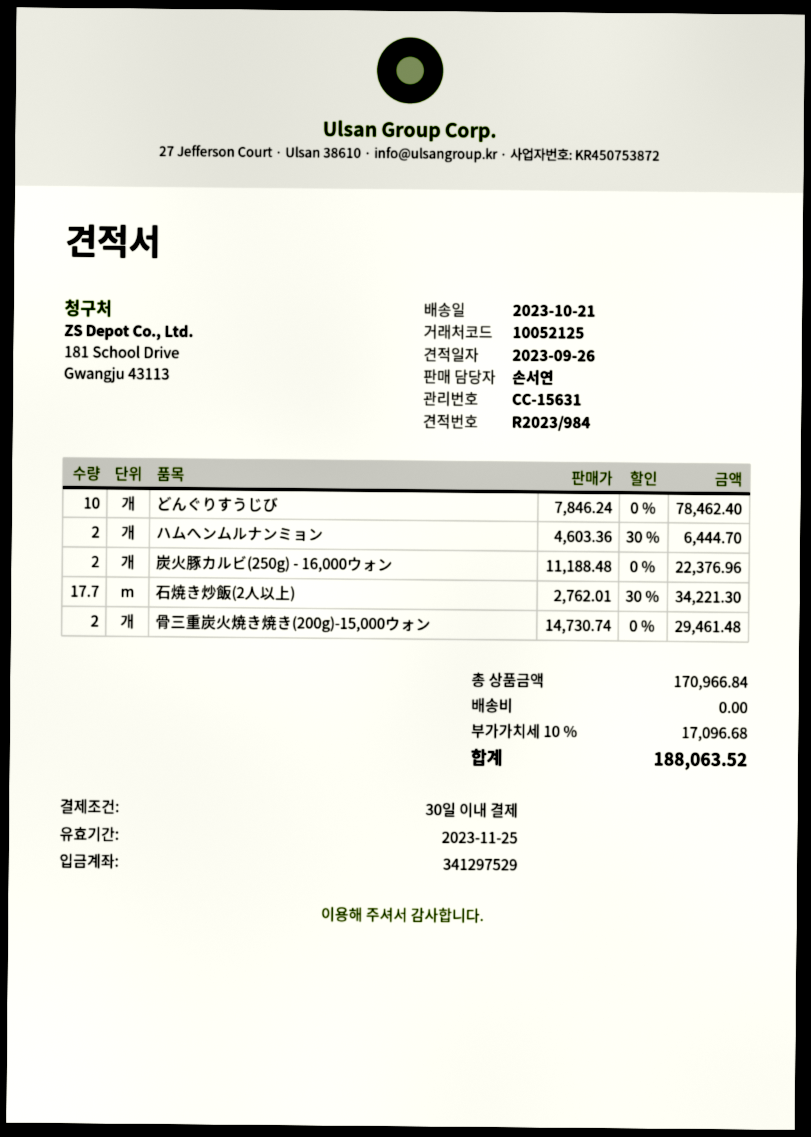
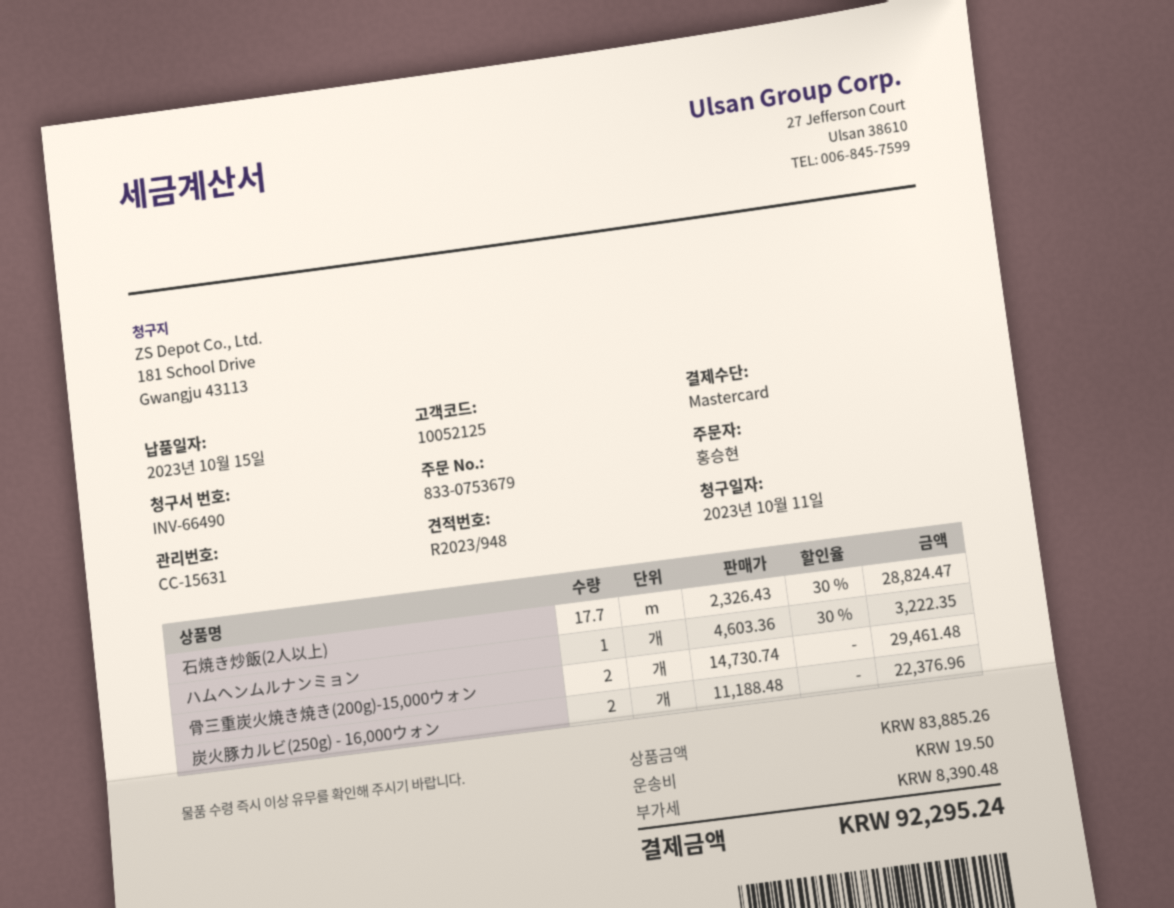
quote number: R2023/984 -> R2023/948
delivery date: 2023-10-21 -> 2023-10-15
どんぐりすうじび: 10 x 7846.24 = 78462.40 -> none
ハムへンムルナンミョン: 2 x 4603.36 - 30% = 6444.70 -> 1 x 4603.36 - 30% = 3222.35
石焼き炒飯(2人以上): 17.7 x 2762.01 - 30% = 34221.30 -> 17.7 x 2326.43 - 30% = 28824.47
subtotal: 170966.84 -> 83885.26
shipping: 0.00 -> 19.50
tax: 17096.68 -> 8390.48
total: 188063.52 -> 92295.24

